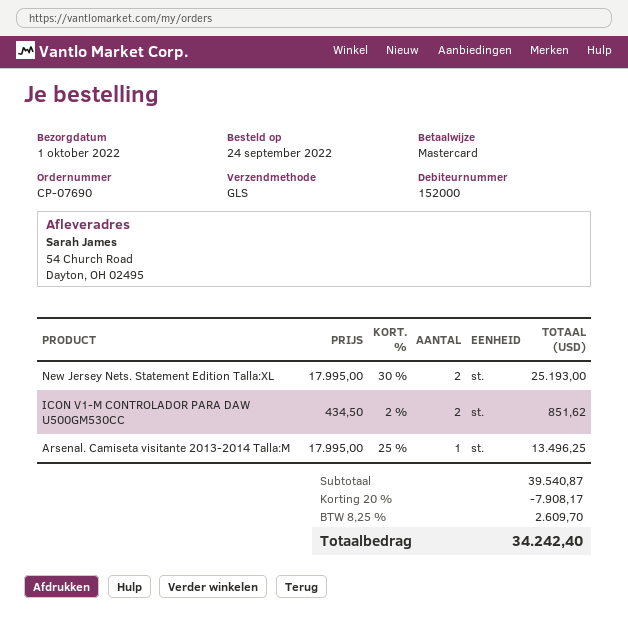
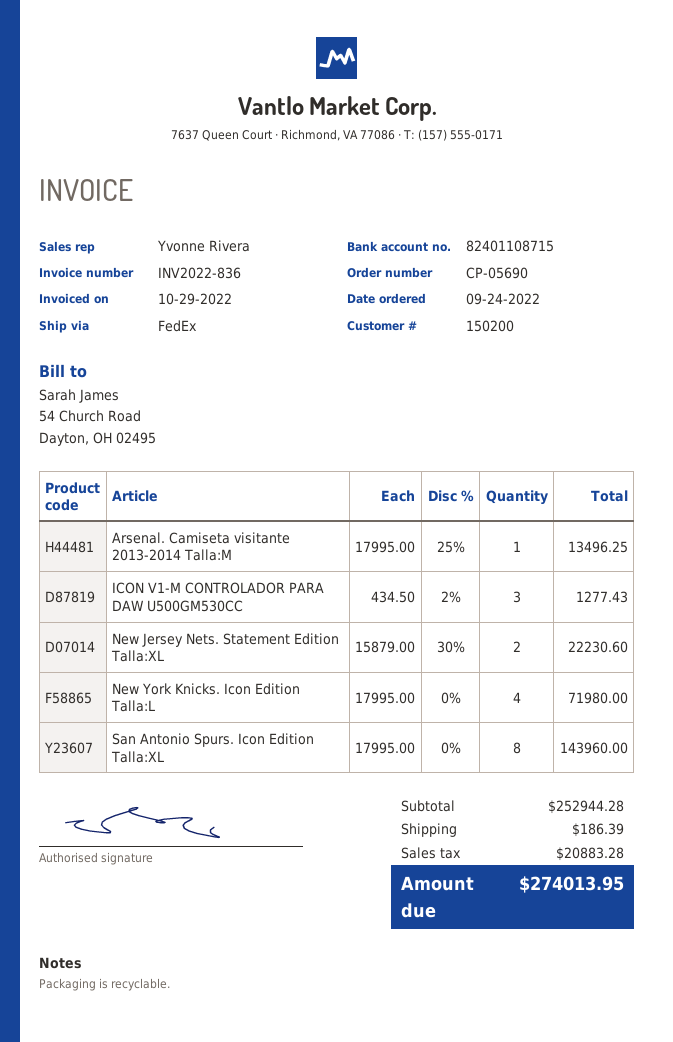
order number: CP-07690 -> CP-05690
customer number: 152000 -> 150200
shipping method: GLS -> FedEx
New Jersey Nets. Statement Edition Talla:XL: 2 x 17995.00 - 30% = 25193.00 -> 2 x 15879.00 - 30% = 22230.60
ICON V1-M CONTROLADOR PARA DAW U500GM530CC: 2 x 434.50 - 2% = 851.62 -> 3 x 434.50 - 2% = 1277.43
New York Knicks. Icon Edition Talla:L: none -> 4 x 17995.00 = 71980.00
San Antonio Spurs. Icon Edition Talla:XL: none -> 8 x 17995.00 = 143960.00
subtotal: 39540.87 -> 252944.28
discount: 20% = 7908.17 -> none
shipping: none -> 186.39
tax: 2609.70 -> 20883.28
total: 34242.40 -> 274013.95

